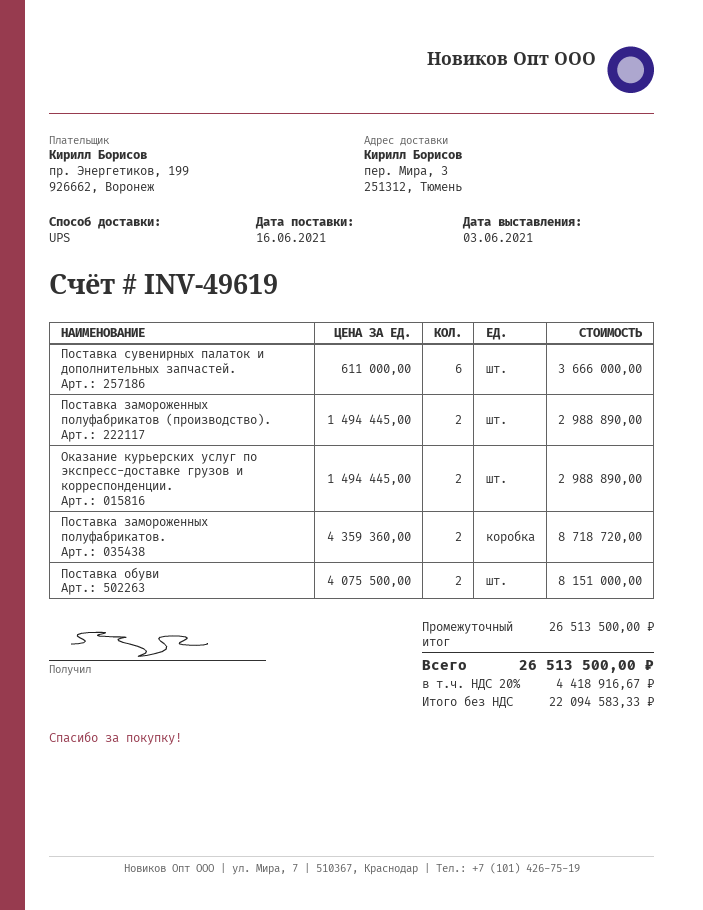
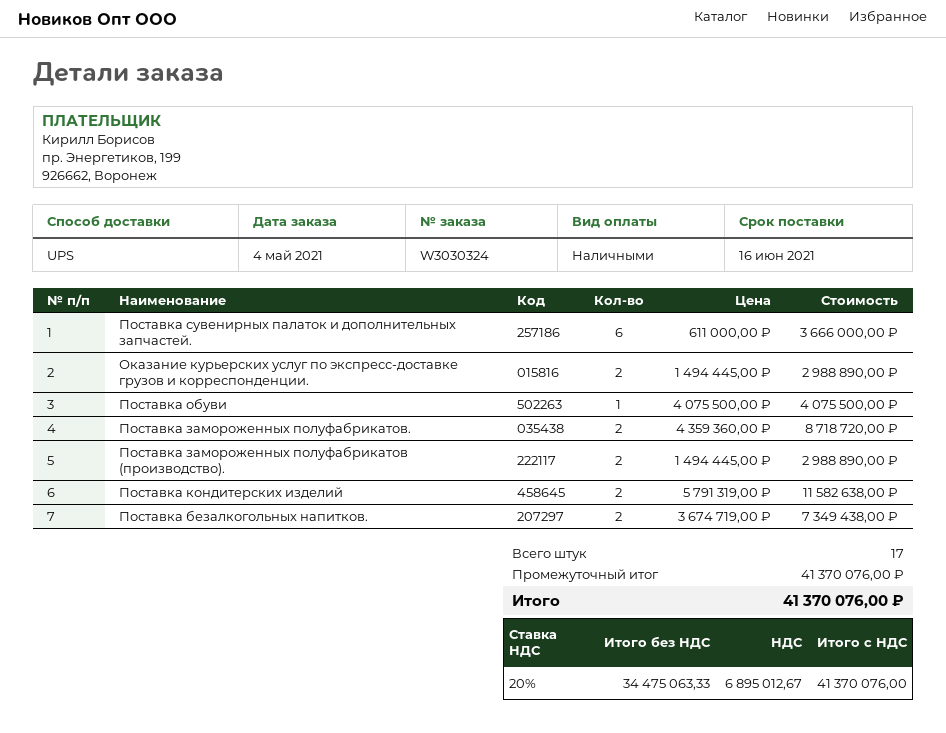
Поставка обуви: 2 x 4075500.00 = 8151000.00 -> 1 x 4075500.00 = 4075500.00
Поставка кондитерских изделий: none -> 2 x 5791319.00 = 11582638.00
Поставка безалкогольных напитков.: none -> 2 x 3674719.00 = 7349438.00
subtotal: 26513500.00 -> 41370076.00
net: 22094583.33 -> 34475063.33
tax: 20% = 4418916.67 -> 20% = 6895012.67
total: 26513500.00 -> 41370076.00

